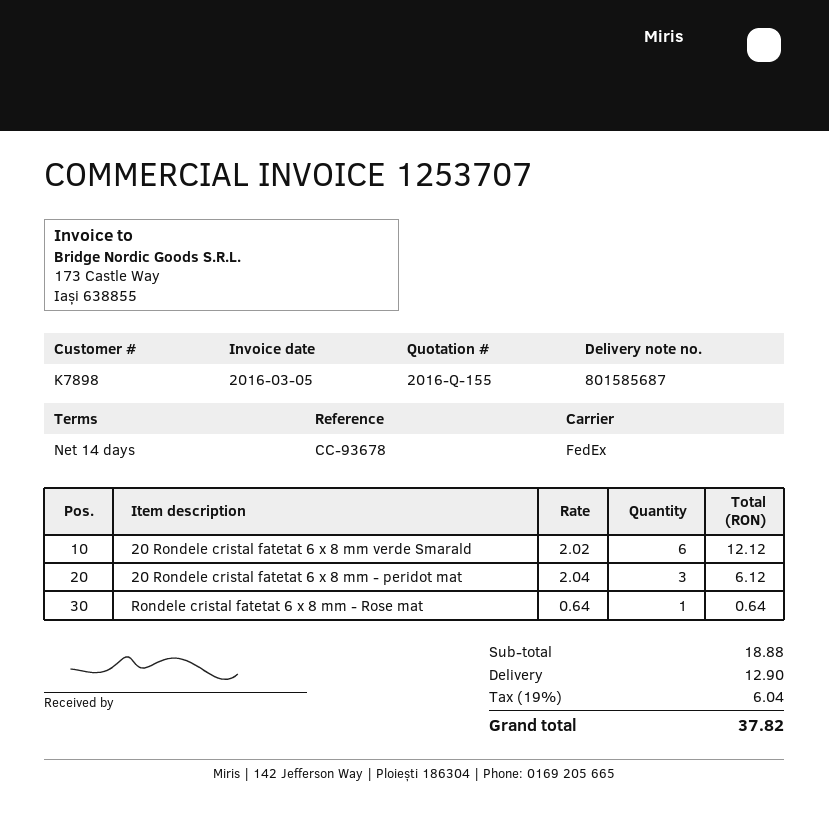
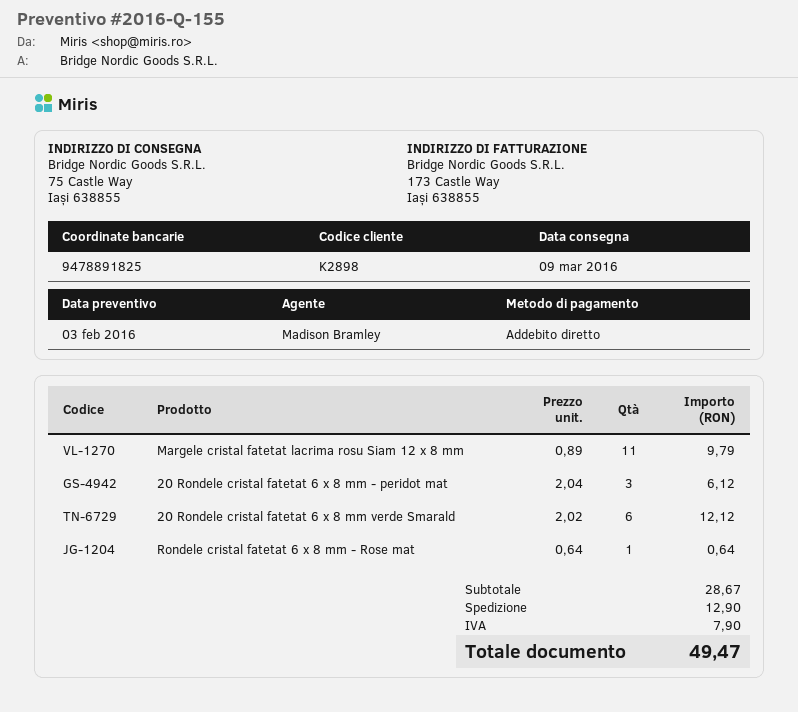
customer number: K7898 -> K2898
Margele cristal fatetat lacrima rosu Siam 12 x 8 mm: none -> 11 x 0.89 = 9.79
subtotal: 18.88 -> 28.67
tax: 6.04 -> 7.90
total: 37.82 -> 49.47

